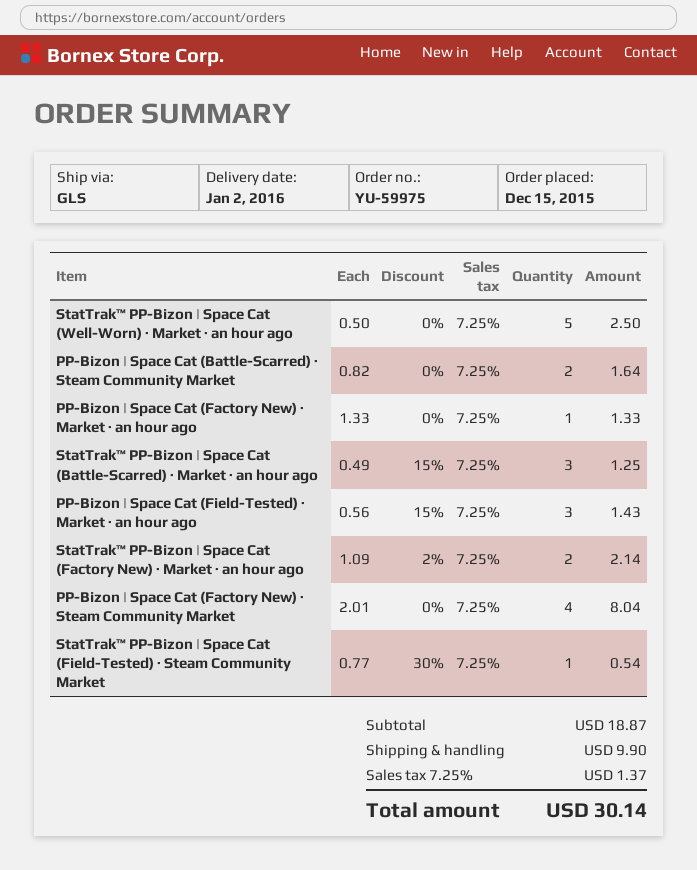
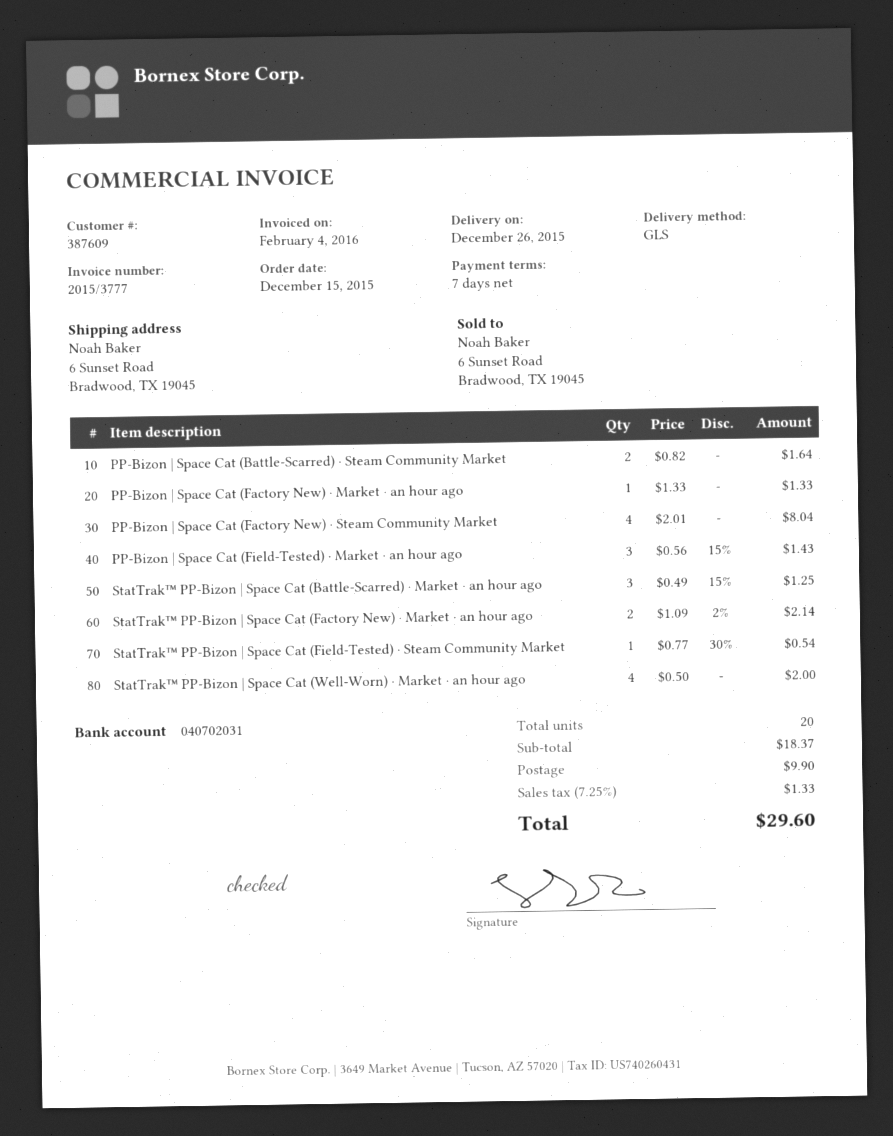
delivery date: 2016-01-02 -> 2015-12-26
StatTrak™ PP-Bizon | Space Cat (Well-Worn) · Market · an hour ago: 5 x 0.50 = 2.50 -> 4 x 0.50 = 2.00
subtotal: 18.87 -> 18.37
tax: 7.25% = 1.37 -> 7.25% = 1.33
total: 30.14 -> 29.60

